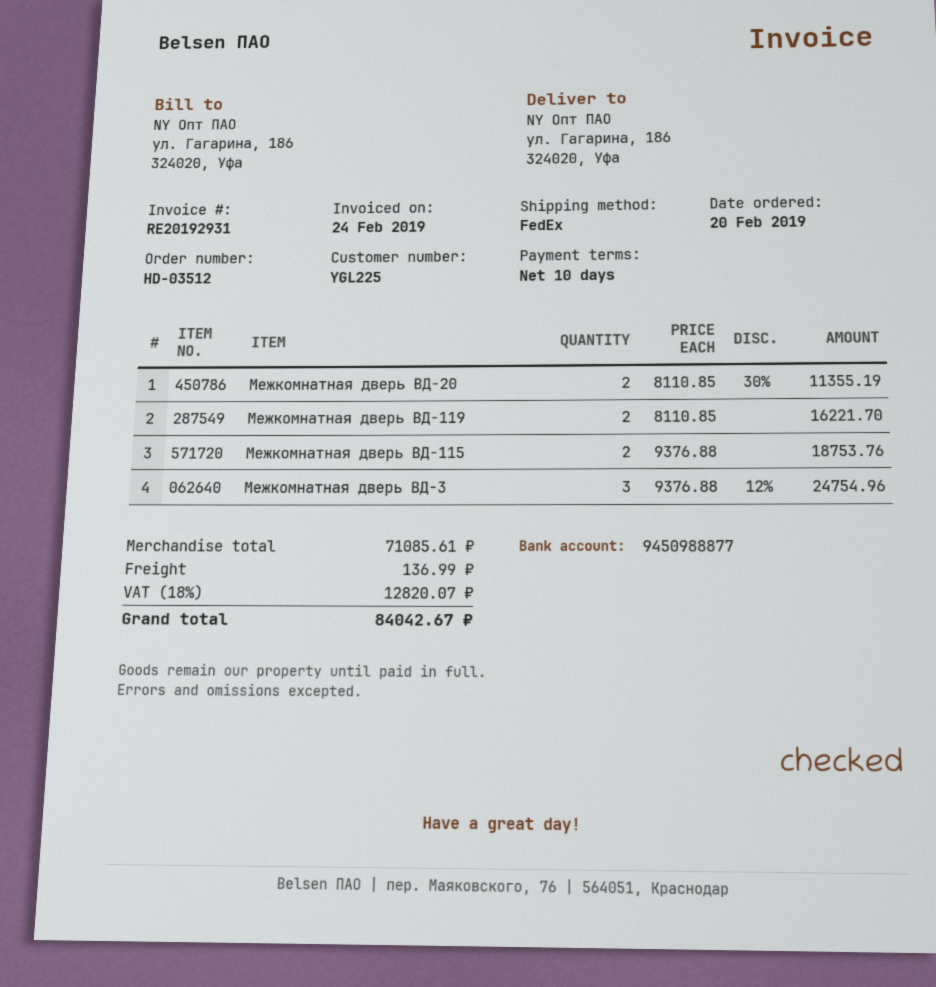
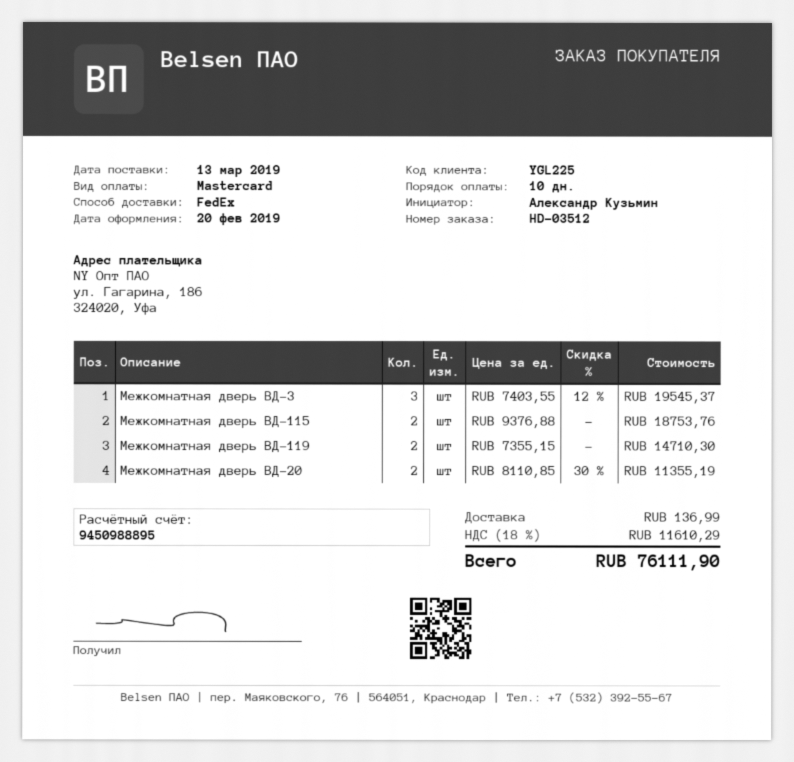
bank account: 9450988877 -> 9450988895
Межкомнатная дверь ВД-119: 2 x 8110.85 = 16221.70 -> 2 x 7355.15 = 14710.30
Межкомнатная дверь ВД-3: 3 x 9376.88 - 12% = 24754.96 -> 3 x 7403.55 - 12% = 19545.37
tax: 18% = 12820.07 -> 18% = 11610.29
total: 84042.67 -> 76111.90

